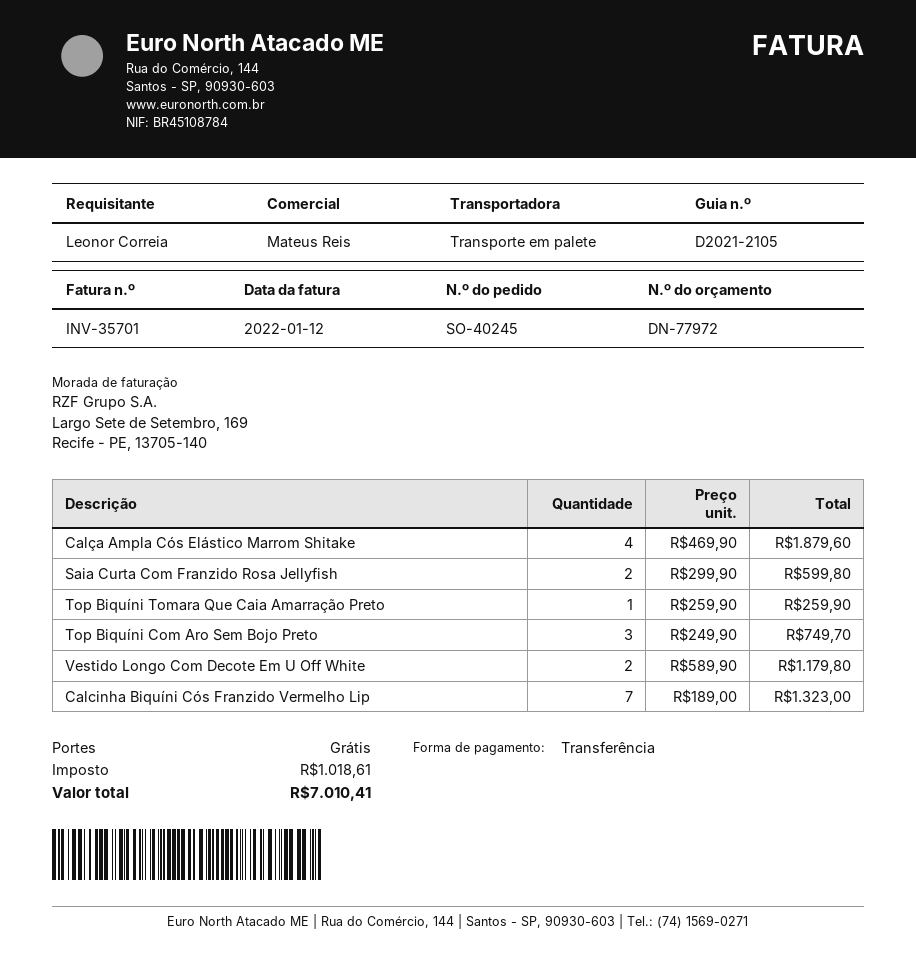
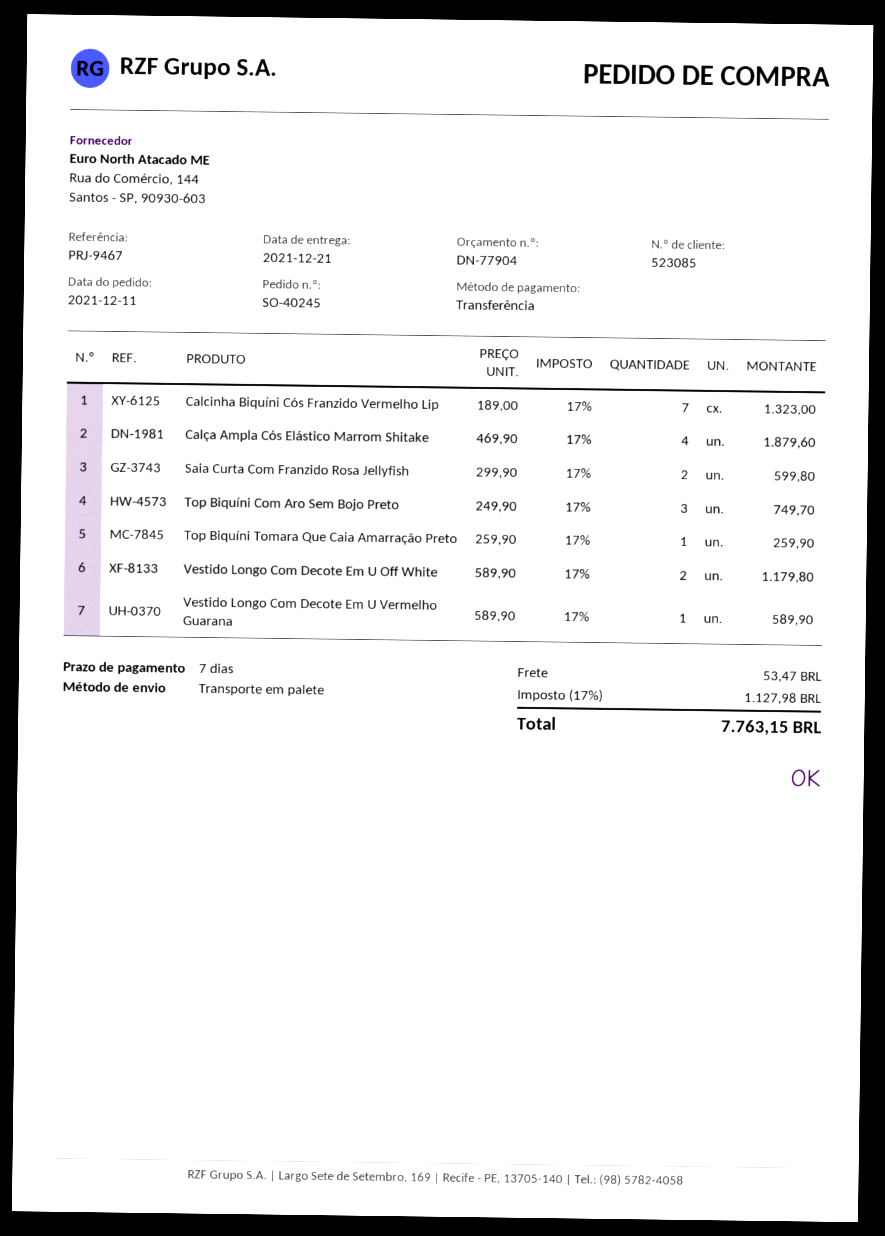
quote number: DN-77972 -> DN-77904
Vestido Longo Com Decote Em U Vermelho Guarana: none -> 1 x 589.90 = 589.90
shipping: 0.00 -> 53.47
tax: 1018.61 -> 1127.98
total: 7010.41 -> 7763.15

